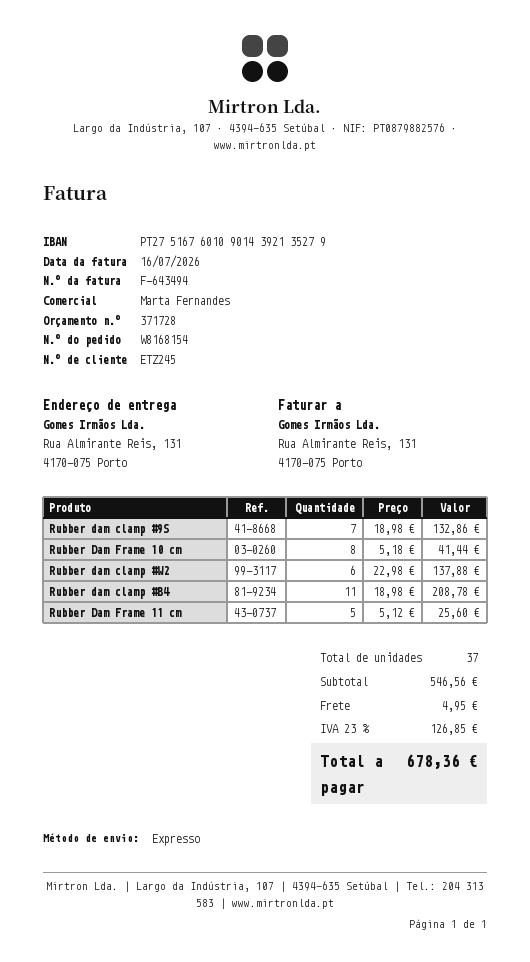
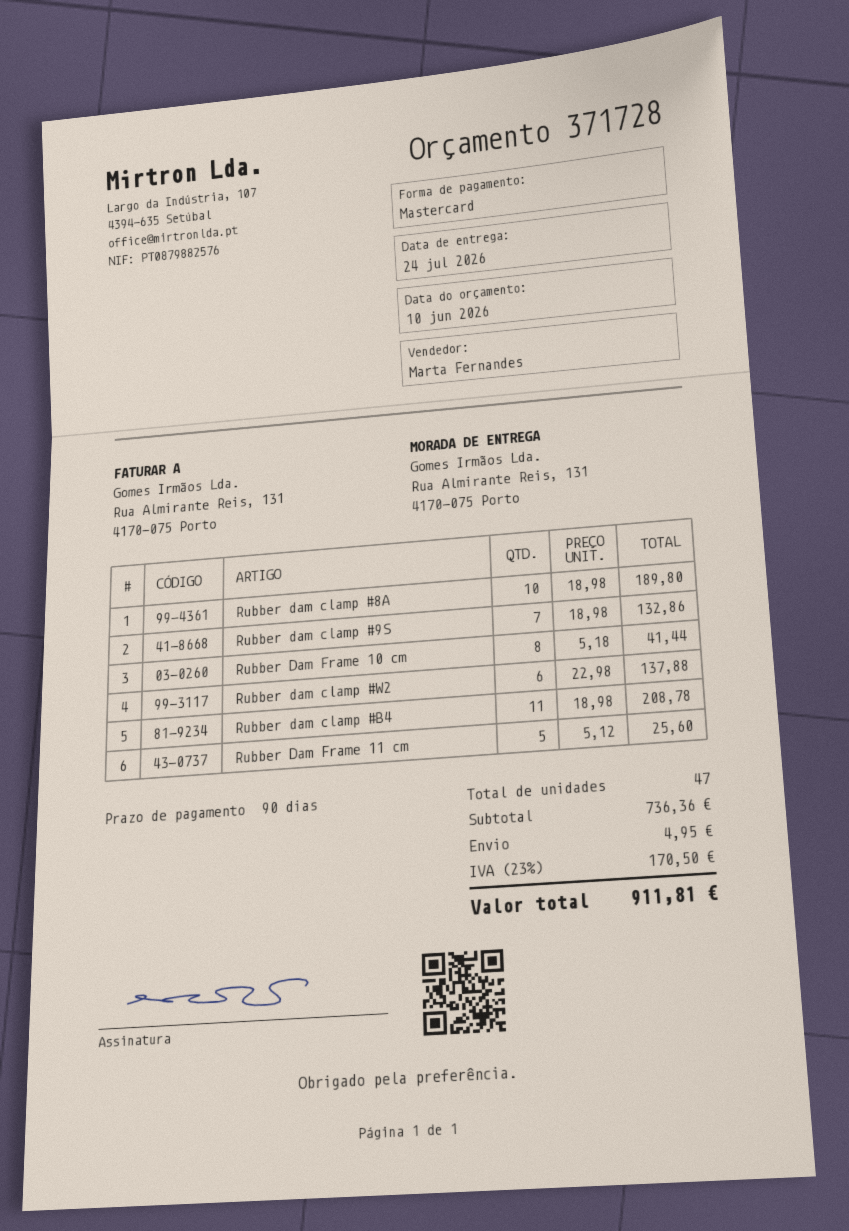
Rubber dam clamp #8A: none -> 10 x 18.98 = 189.80
total quantity: 37 -> 47
subtotal: 546.56 -> 736.36
tax: 23% = 126.85 -> 23% = 170.50
total: 678.36 -> 911.81

